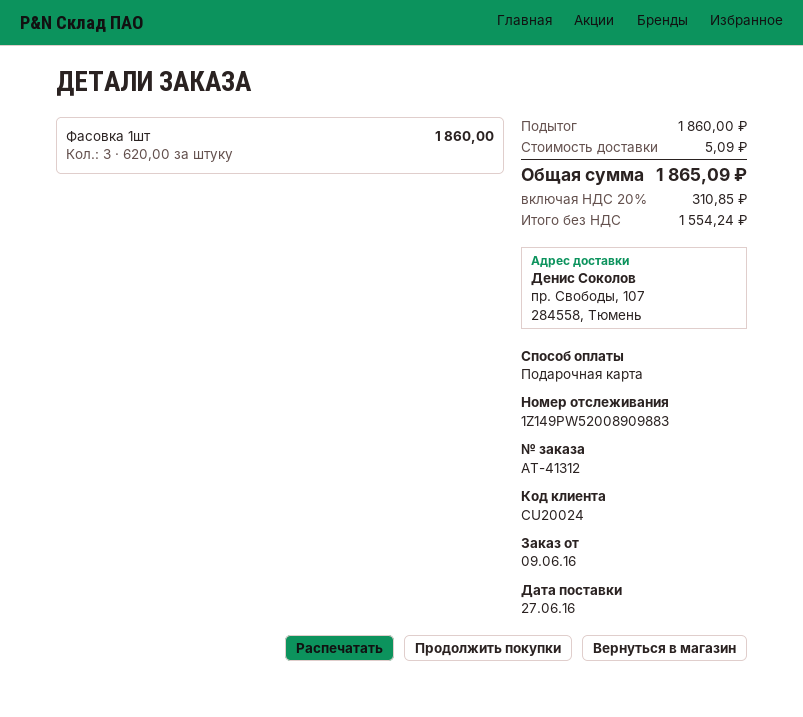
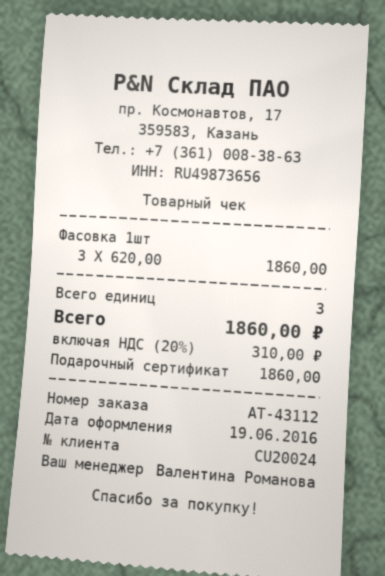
order number: AT-41312 -> AT-43112
order date: 2016-06-09 -> 2016-06-19
shipping: 5.09 -> none
tax: 20% = 310.85 -> 20% = 310.00
total: 1865.09 -> 1860.00

